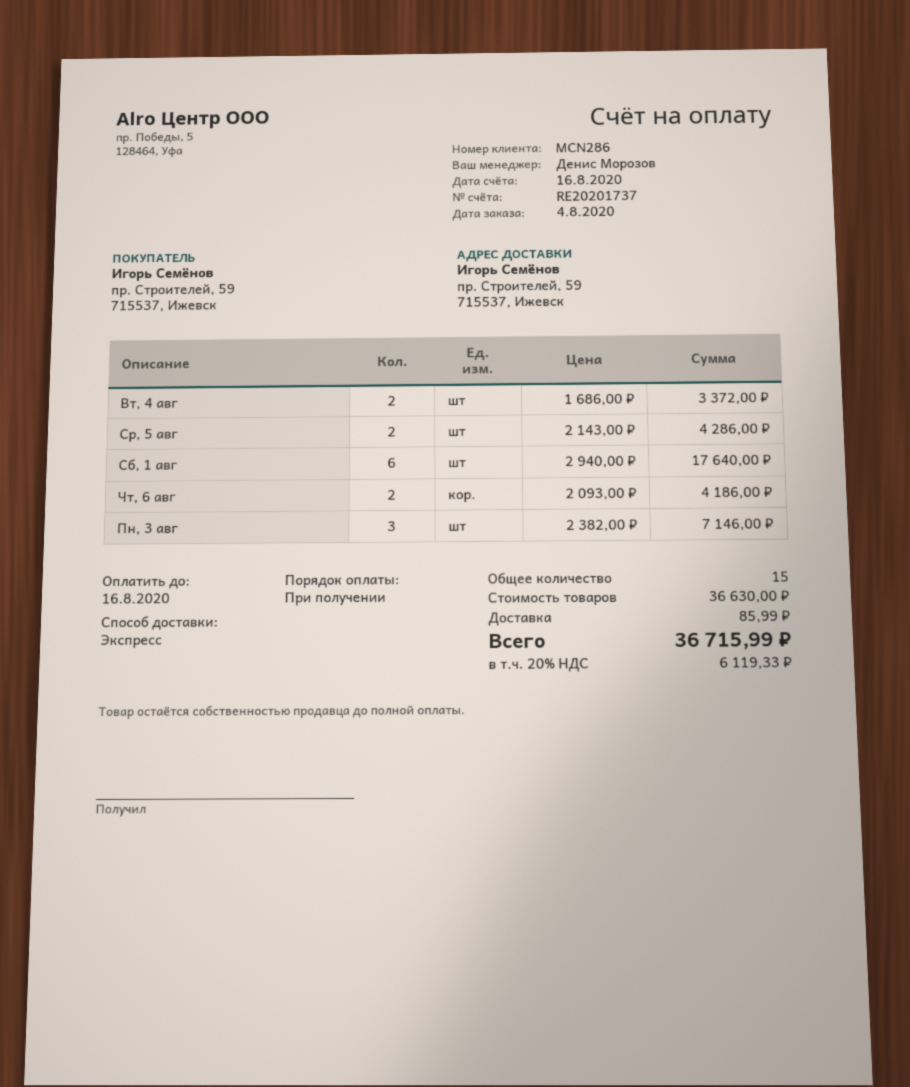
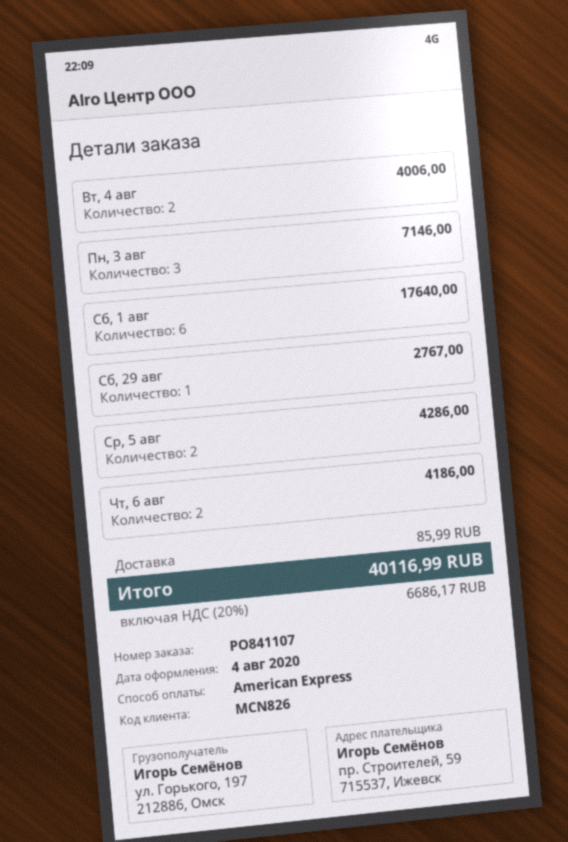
customer number: MCN286 -> MCN826
ship to: пр. Строителей, 59, 715537, Ижевск -> ул. Горького, 197, 212886, Омск
Вт, 4 авг: 2 for 3372.00 -> 2 for 4006.00
Сб, 29 авг: none -> 1 for 2767.00
tax: 20% = 6119.33 -> 20% = 6686.17
total: 36715.99 -> 40116.99

